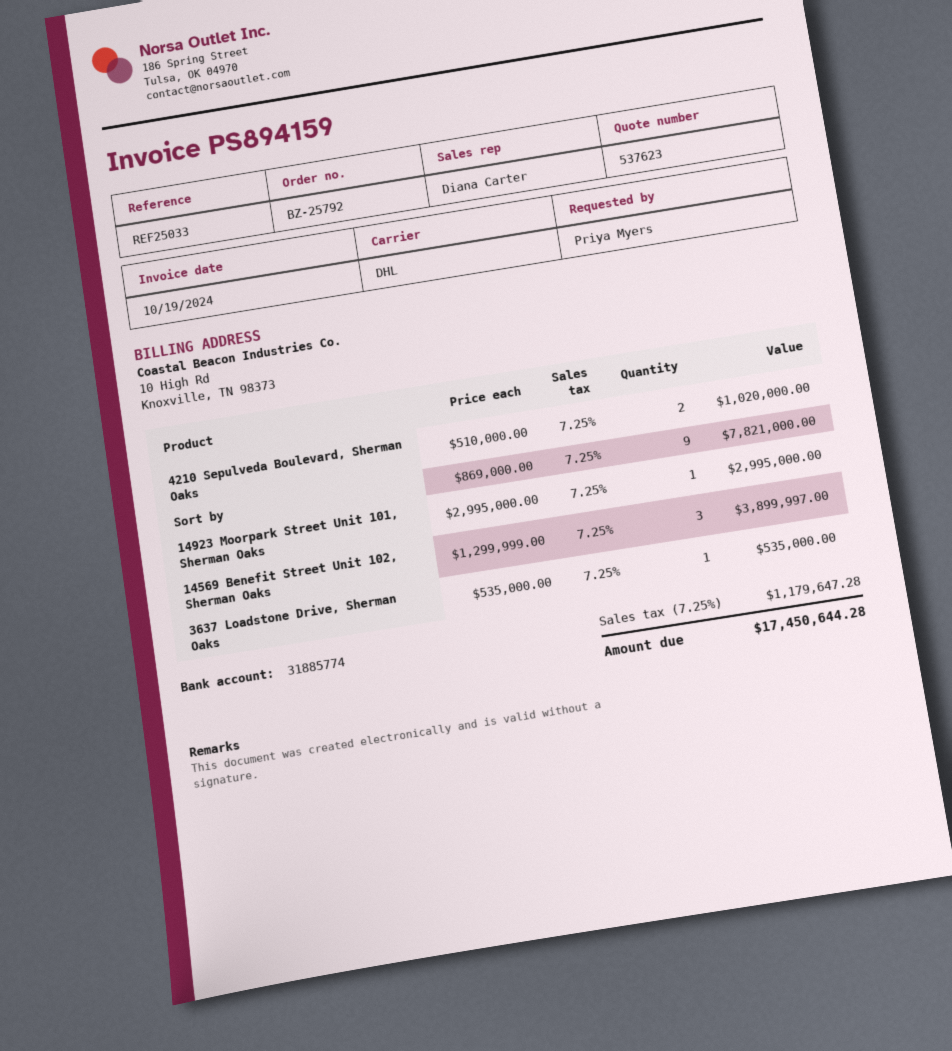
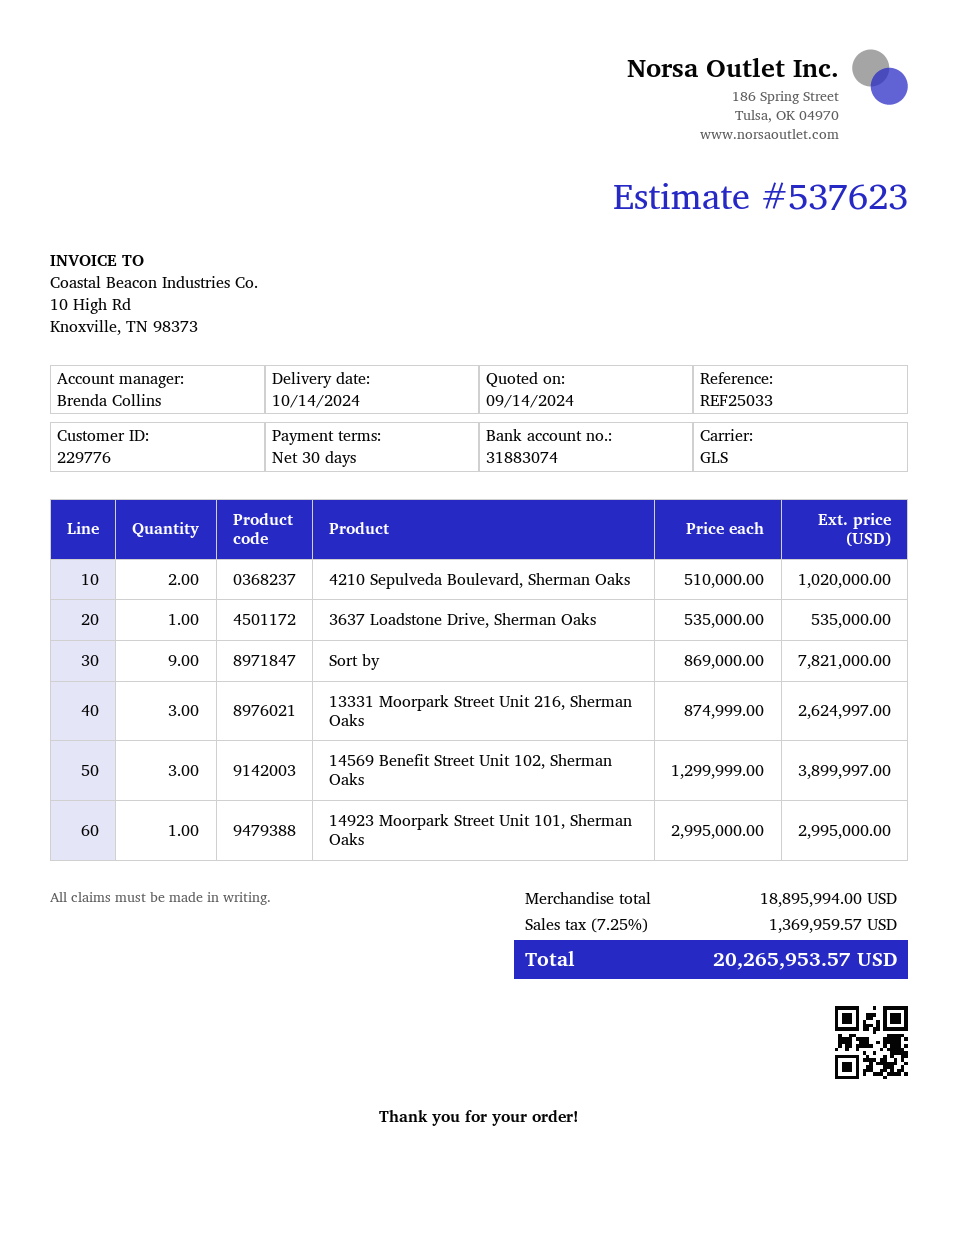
sales rep: Diana Carter -> Brenda Collins
bank account: 31885774 -> 31883074
shipping method: DHL -> GLS
13331 Moorpark Street Unit 216, Sherman Oaks: none -> 3 x 874999.00 = 2624997.00
tax: 7.25% = 1179647.28 -> 7.25% = 1369959.57
total: 17450644.28 -> 20265953.57

